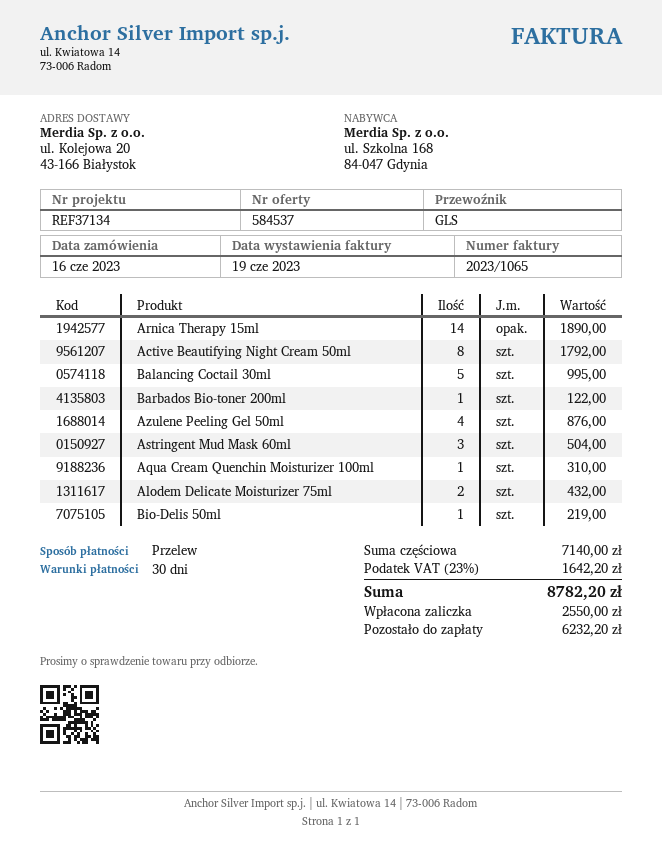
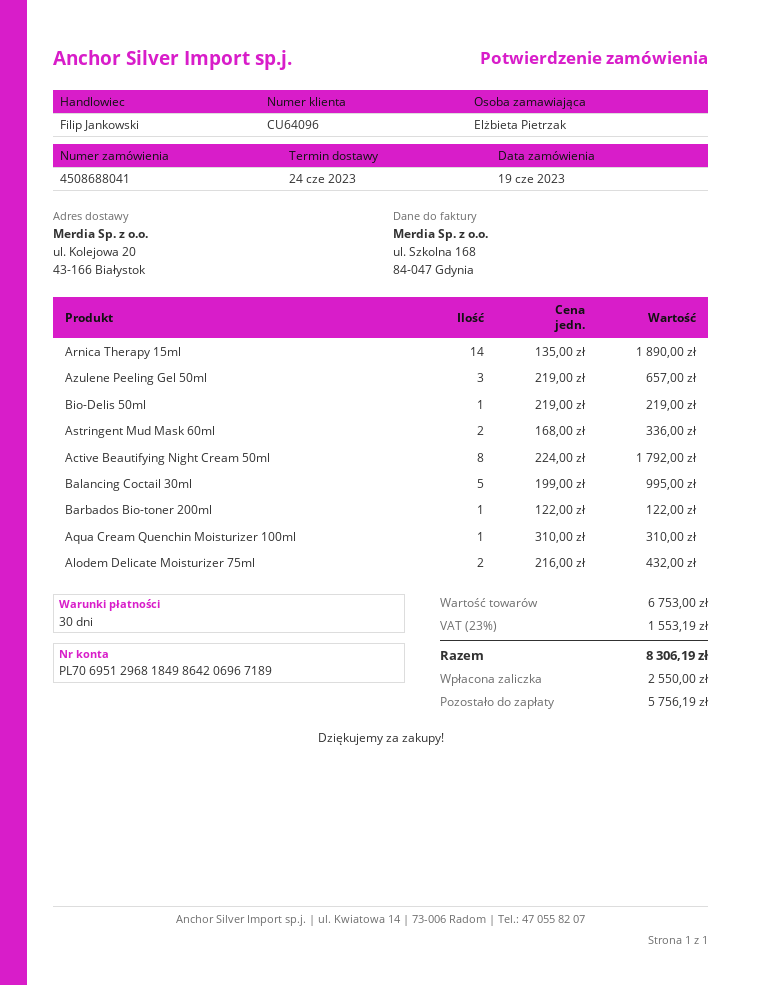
order date: 2023-06-16 -> 2023-06-19
Azulene Peeling Gel 50ml: 4 for 876.00 -> 3 for 657.00
Astringent Mud Mask 60ml: 3 for 504.00 -> 2 for 336.00
subtotal: 7140.00 -> 6753.00
tax: 23% = 1642.20 -> 23% = 1553.19
total: 8782.20 -> 8306.19
balance: 6232.20 -> 5756.19

